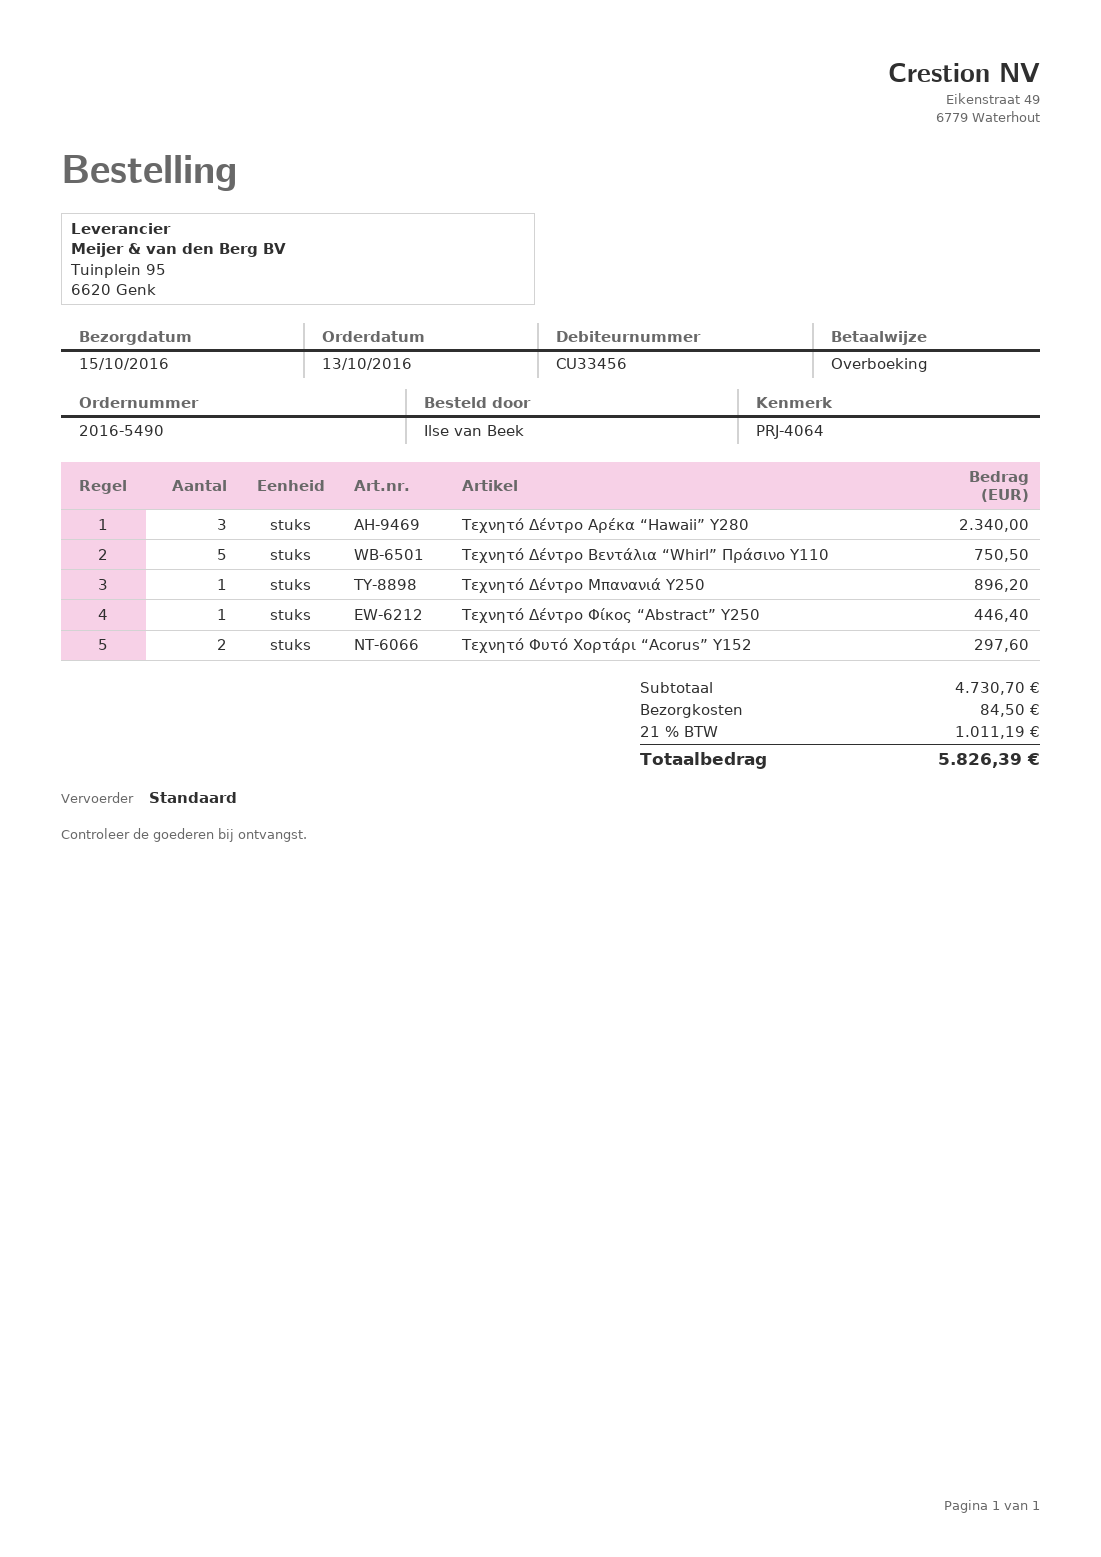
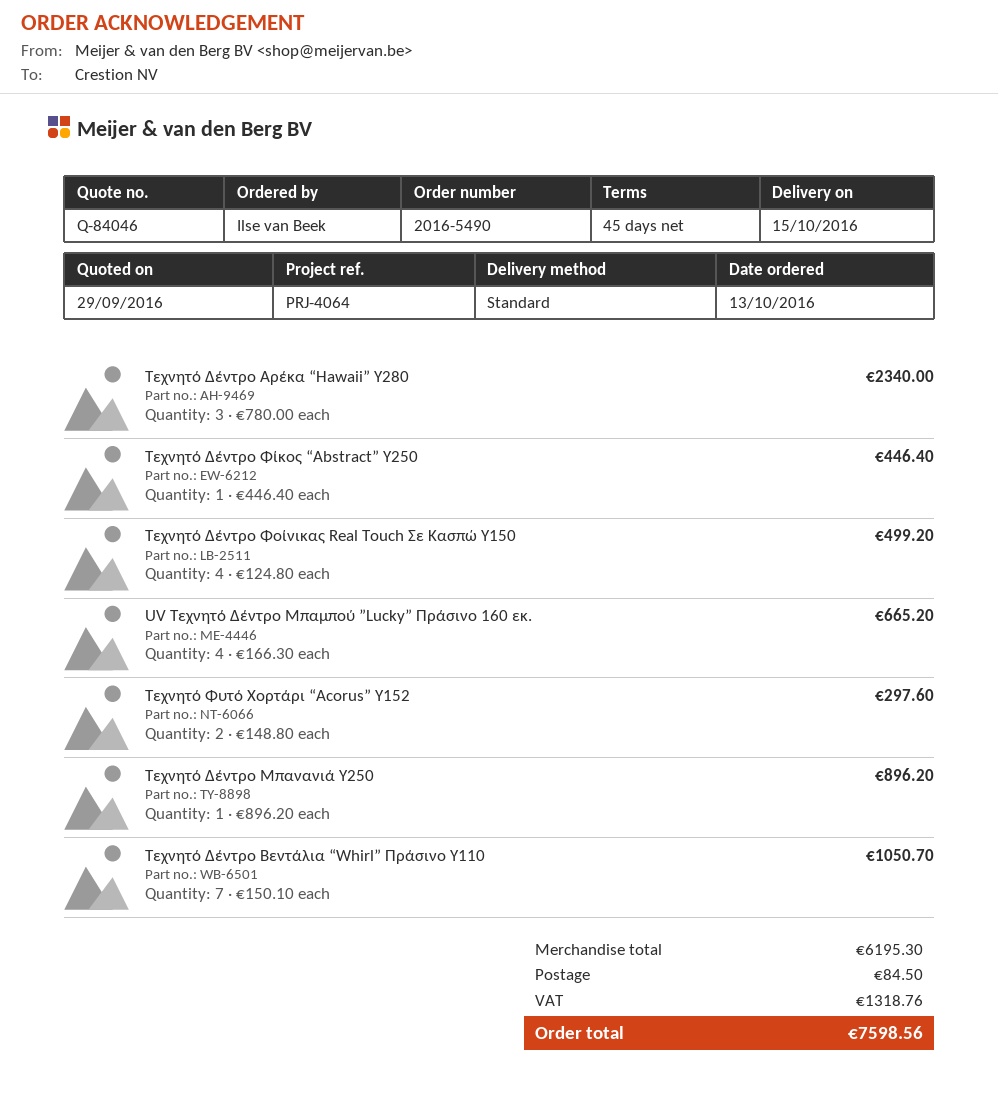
Τεχνητό Δέντρο Βεντάλια “Whirl” Πράσινο Υ110: 5 for 750.50 -> 7 for 1050.70
Τεχνητό Δέντρο Φοίνικας Real Touch Σε Κασπώ Υ150: none -> 4 for 499.20
UV Τεχνητό Δέντρο Μπαμπού ”Lucky” Πράσινο 160 εκ.: none -> 4 for 665.20
subtotal: 4730.70 -> 6195.30
tax: 1011.19 -> 1318.76
total: 5826.39 -> 7598.56

